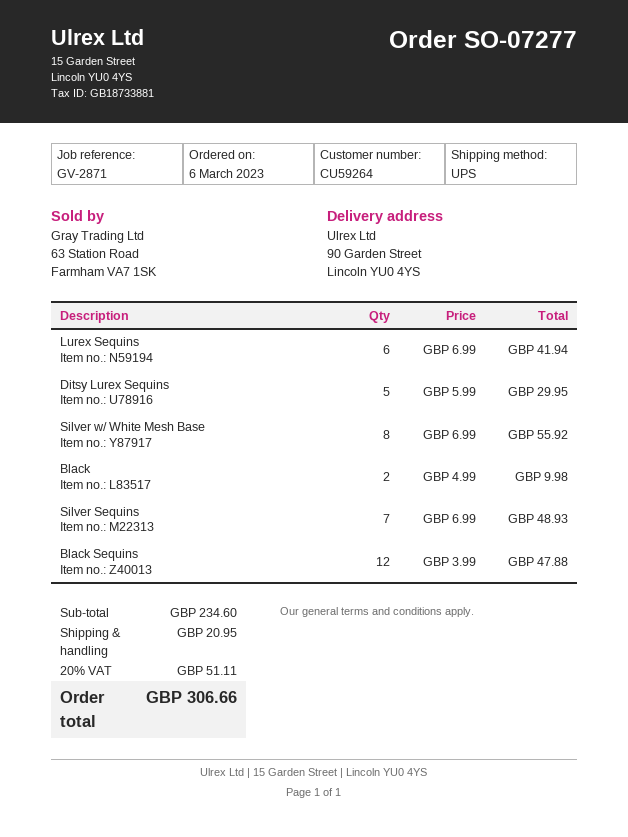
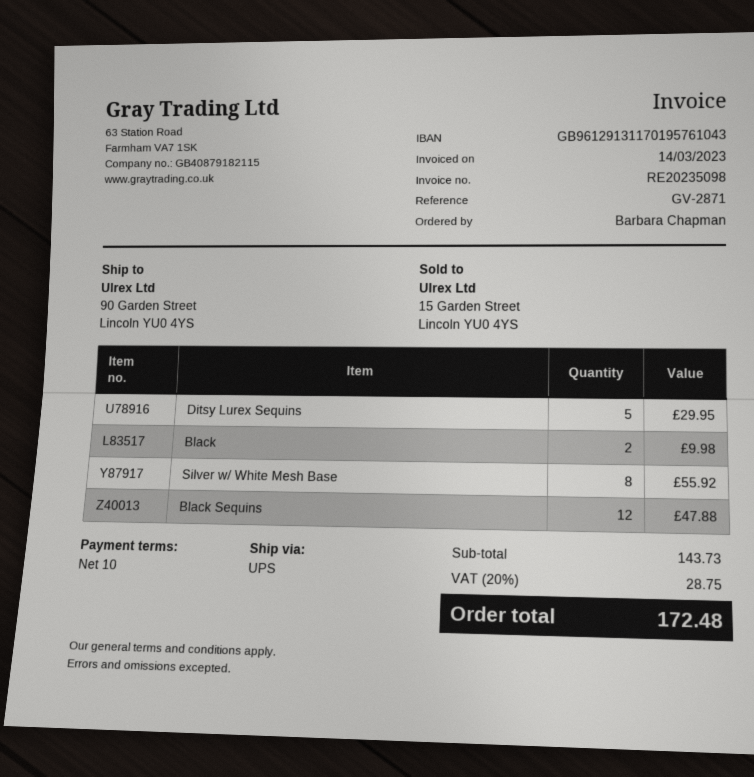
Lurex Sequins: 6 for 41.94 -> none
Silver Sequins: 7 for 48.93 -> none
subtotal: 234.60 -> 143.73
shipping: 20.95 -> none
tax: 20% = 51.11 -> 20% = 28.75
total: 306.66 -> 172.48

